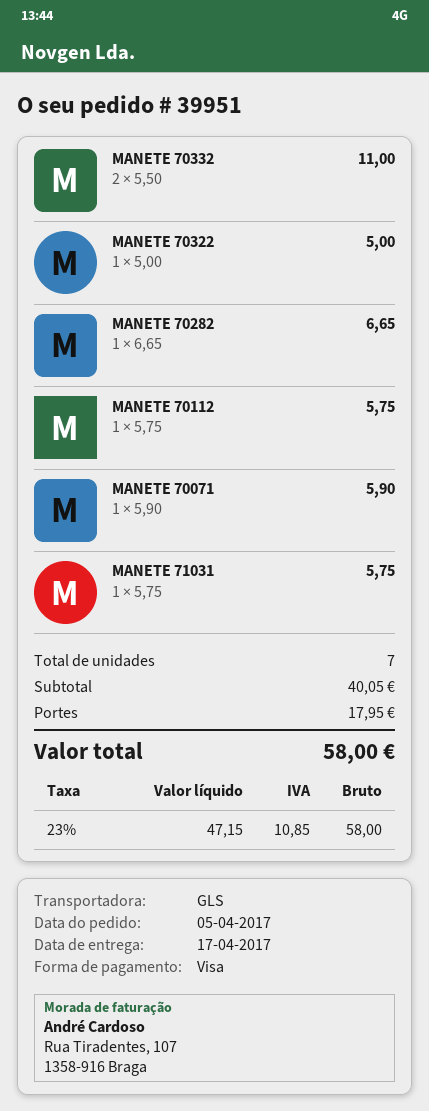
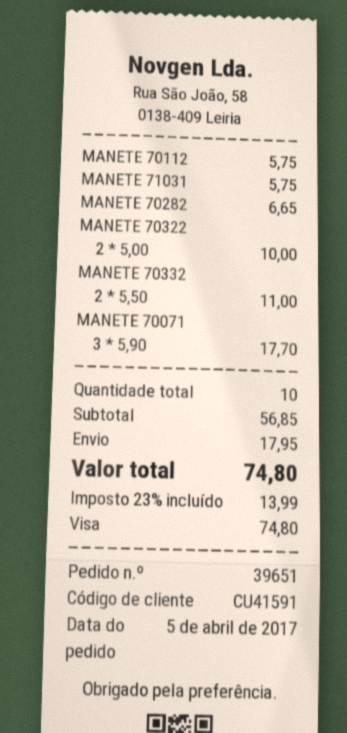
order number: 39951 -> 39651
MANETE 70322: 1 x 5.00 = 5.00 -> 2 x 5.00 = 10.00
MANETE 70071: 1 x 5.90 = 5.90 -> 3 x 5.90 = 17.70
total quantity: 7 -> 10
subtotal: 40.05 -> 56.85
tax: 23% = 10.85 -> 23% = 13.99
total: 58.00 -> 74.80

